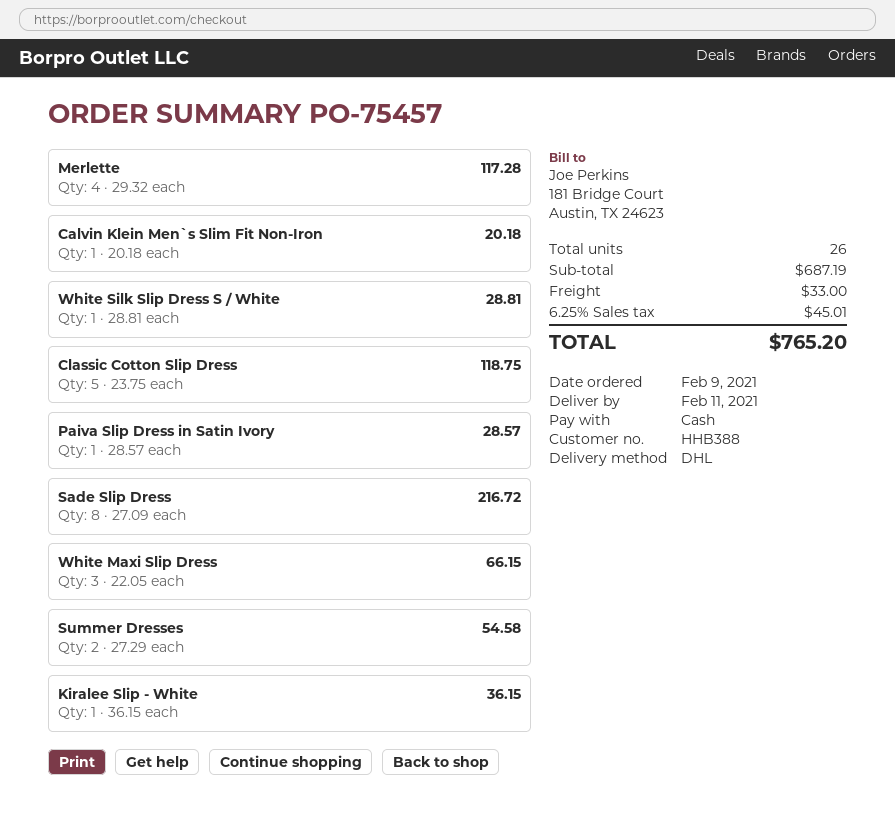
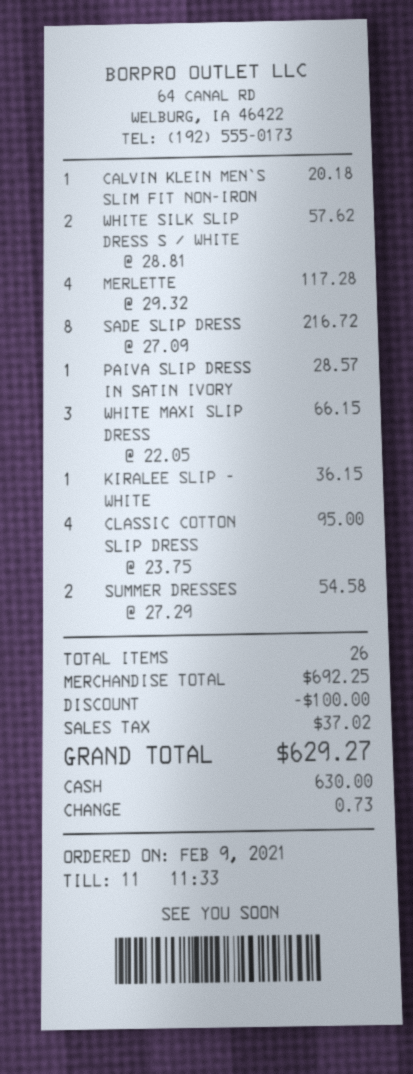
White Silk Slip Dress S / White: 1 x 28.81 = 28.81 -> 2 x 28.81 = 57.62
Classic Cotton Slip Dress: 5 x 23.75 = 118.75 -> 4 x 23.75 = 95.00
subtotal: 687.19 -> 692.25
discount: none -> 100.00
shipping: 33.00 -> none
tax: 45.01 -> 37.02
total: 765.20 -> 629.27

